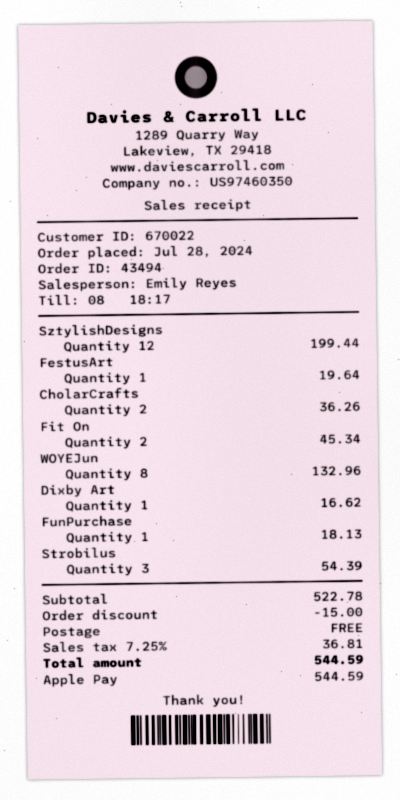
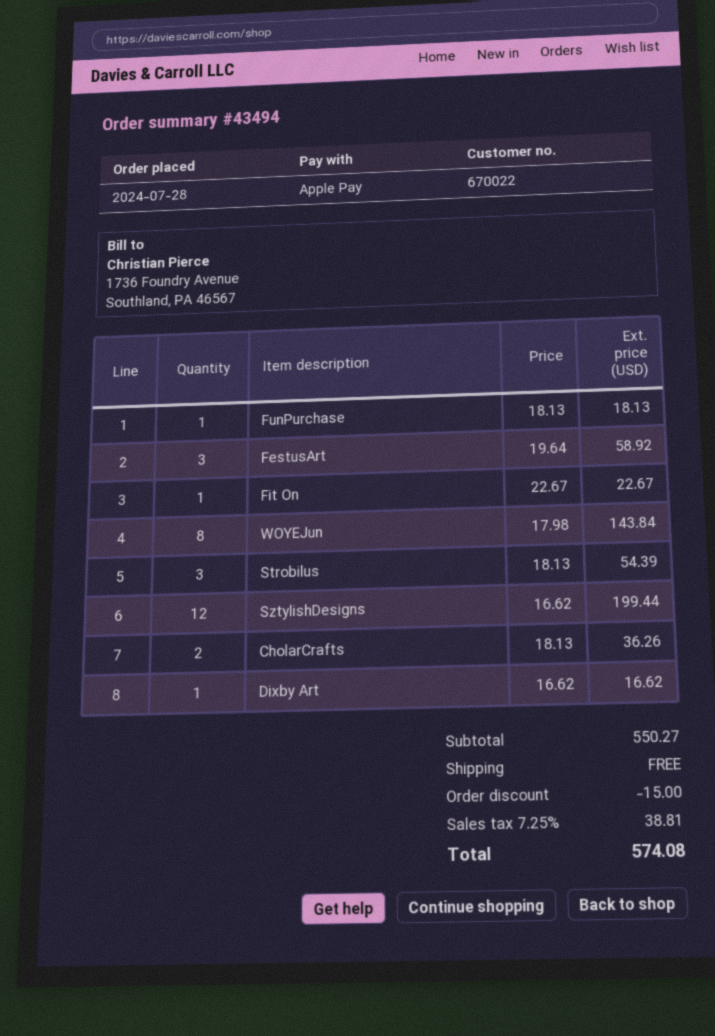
FestusArt: 1 for 19.64 -> 3 for 58.92
Fit On: 2 for 45.34 -> 1 for 22.67
WOYEJun: 8 for 132.96 -> 8 for 143.84
subtotal: 522.78 -> 550.27
tax: 7.25% = 36.81 -> 7.25% = 38.81
total: 544.59 -> 574.08

